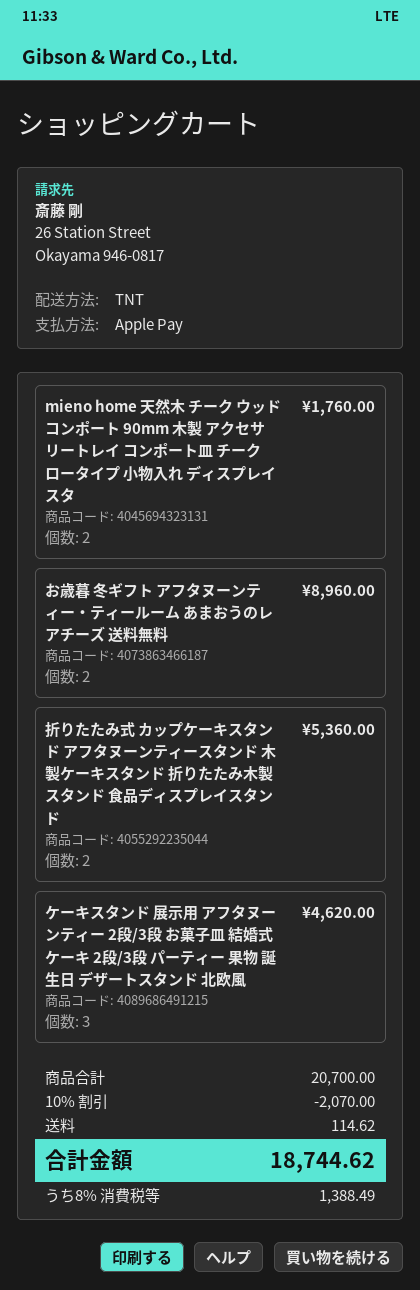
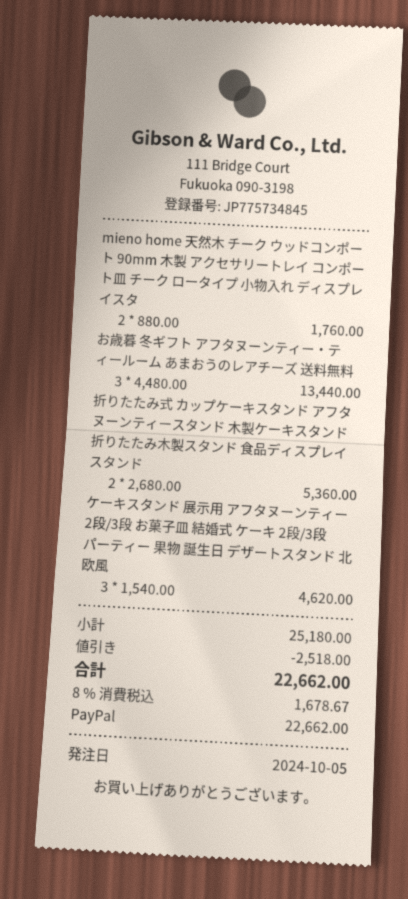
payment method: Apple Pay -> PayPal
お歳暮 冬ギフト アフタヌーンティー・ティールーム あまおうのレアチーズ 送料無料: 2 for 8960.00 -> 3 for 13440.00
subtotal: 20700.00 -> 25180.00
discount: 2070.00 -> 2518.00
shipping: 114.62 -> none
tax: 8% = 1388.49 -> 8% = 1678.67
total: 18744.62 -> 22662.00

